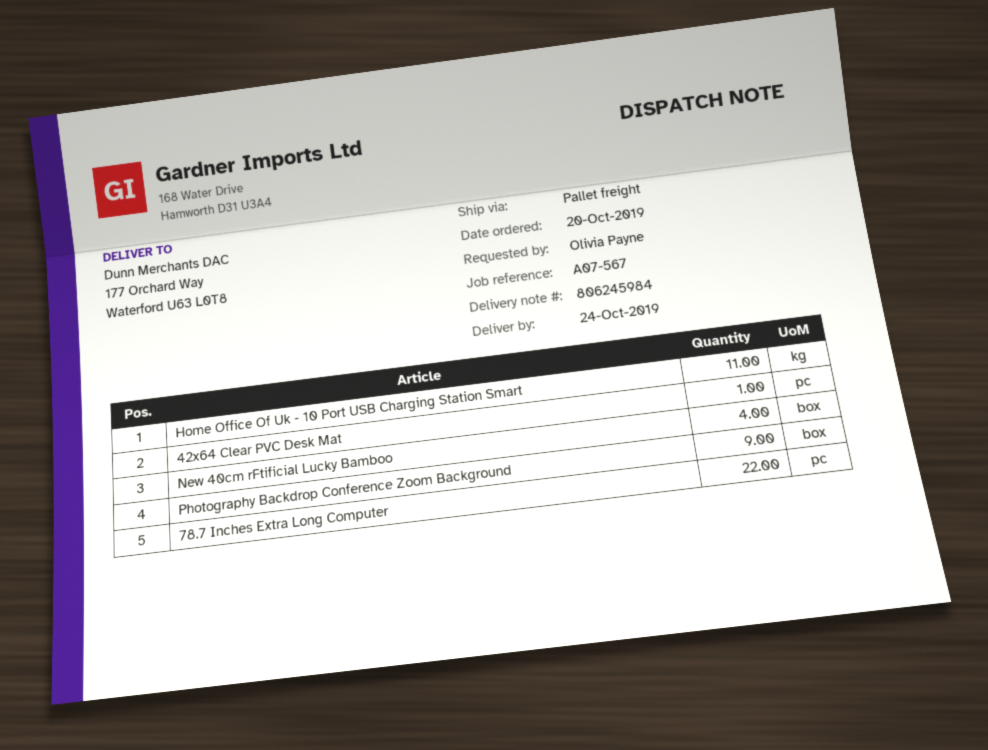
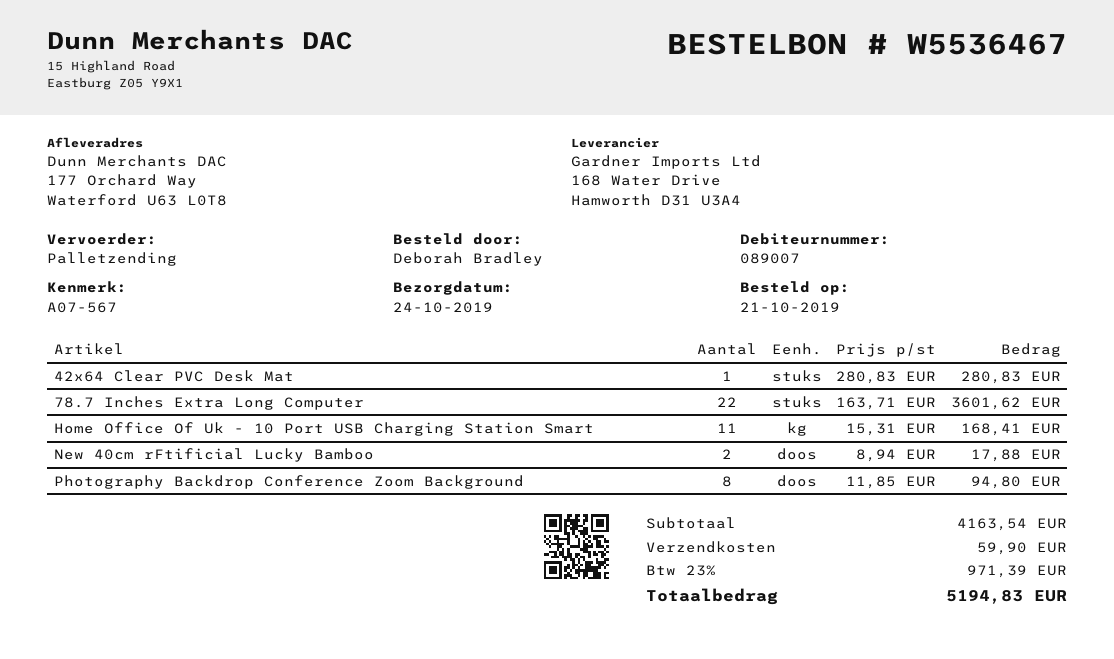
order date: 2019-10-20 -> 2019-10-21
ordered by: Olivia Payne -> Deborah Bradley
New 40cm rFtificial Lucky Bamboo: 4 -> 2
Photography Backdrop Conference Zoom Background: 9 -> 8

